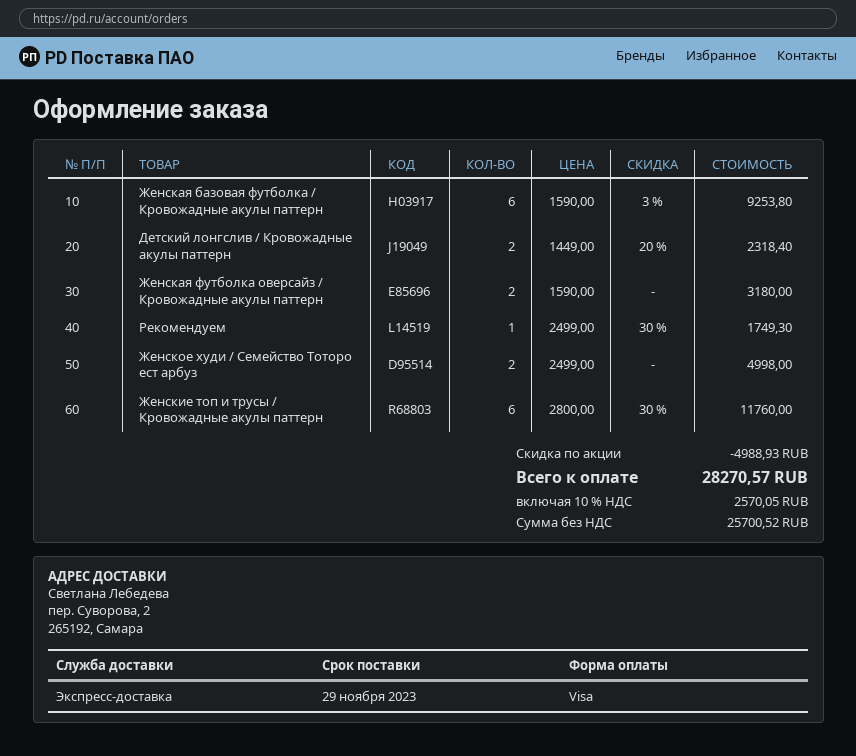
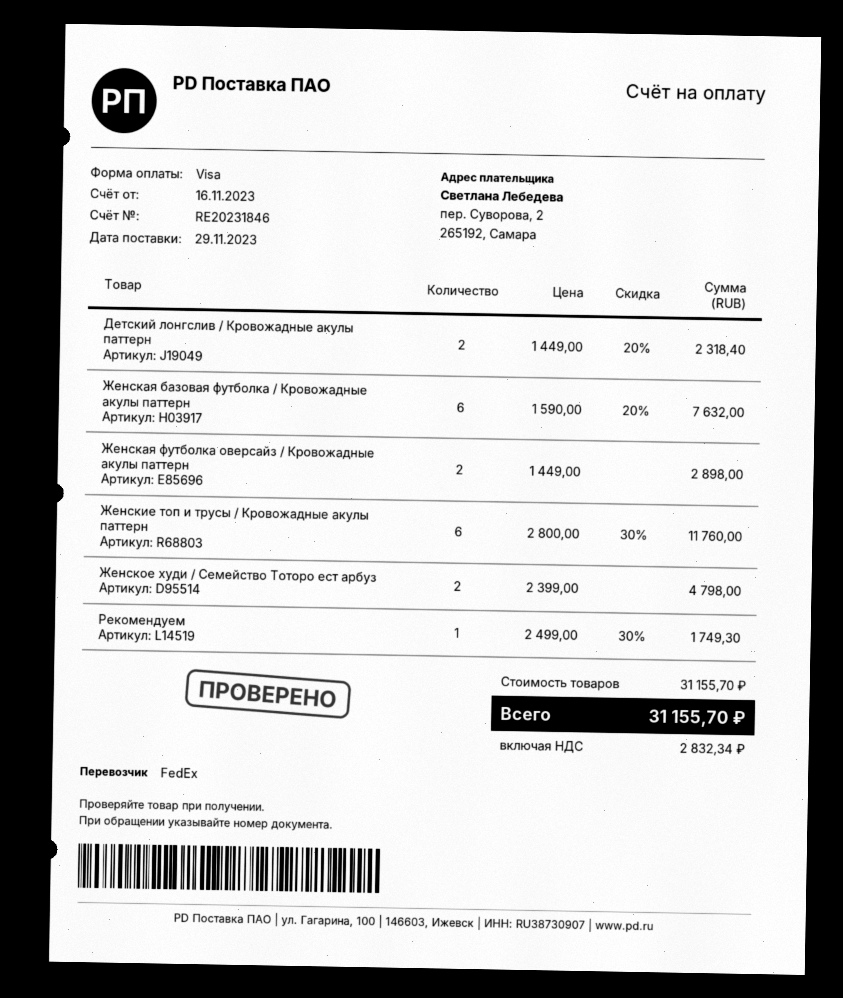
shipping method: express -> FedEx
Женская базовая футболка / Кровожадные акулы паттерн: 6 x 1590.00 - 3% = 9253.80 -> 6 x 1590.00 - 20% = 7632.00
Женская футболка оверсайз / Кровожадные акулы паттерн: 2 x 1590.00 = 3180.00 -> 2 x 1449.00 = 2898.00
Женское худи / Семейство Тоторо ест арбуз: 2 x 2499.00 = 4998.00 -> 2 x 2399.00 = 4798.00
discount: 4988.93 -> none
tax: 2570.05 -> 2832.34
total: 28270.57 -> 31155.70

